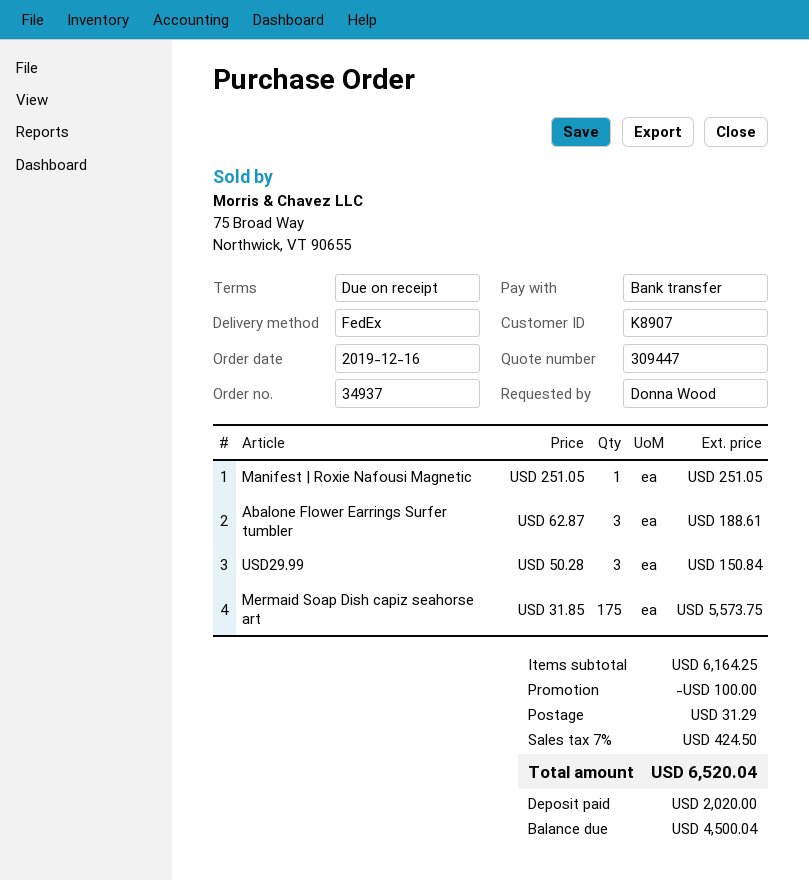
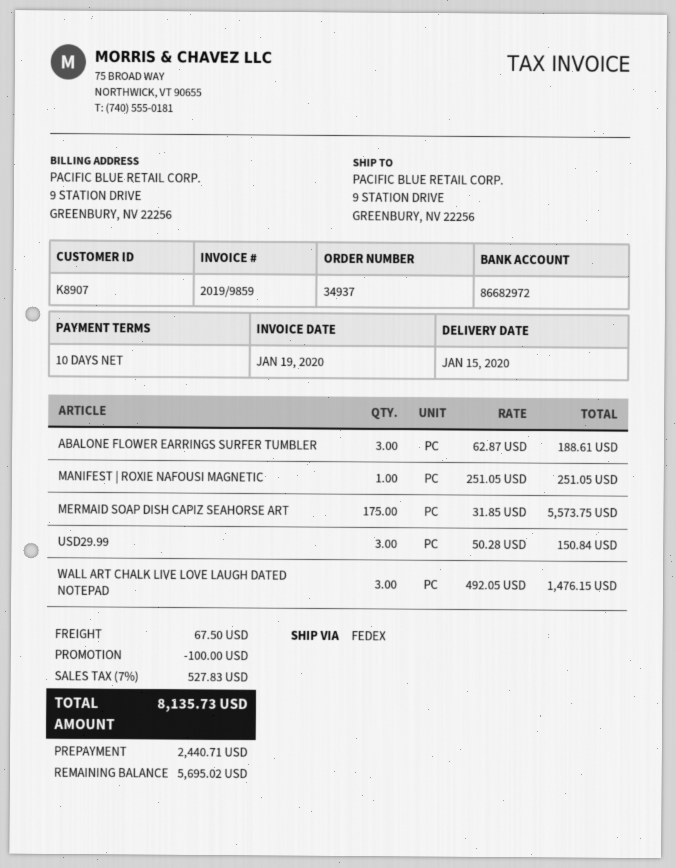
payment terms: on receipt -> 10 days
WALL ART CHALK LIVE LOVE LAUGH DATED NOTEPAD: none -> 3 x 492.05 = 1476.15
shipping: 31.29 -> 67.50
tax: 7% = 424.50 -> 7% = 527.83
total: 6520.04 -> 8135.73
deposit: 2020.00 -> 2440.71
balance: 4500.04 -> 5695.02

